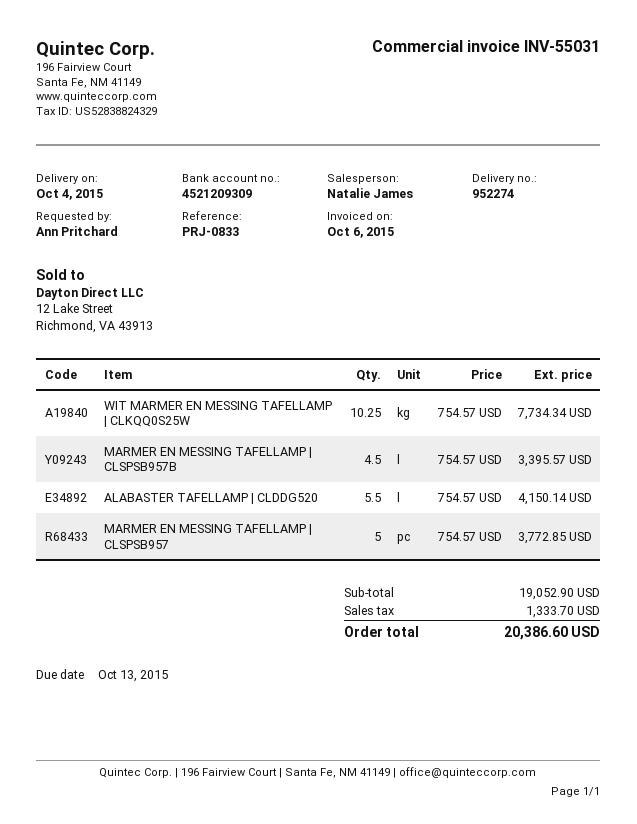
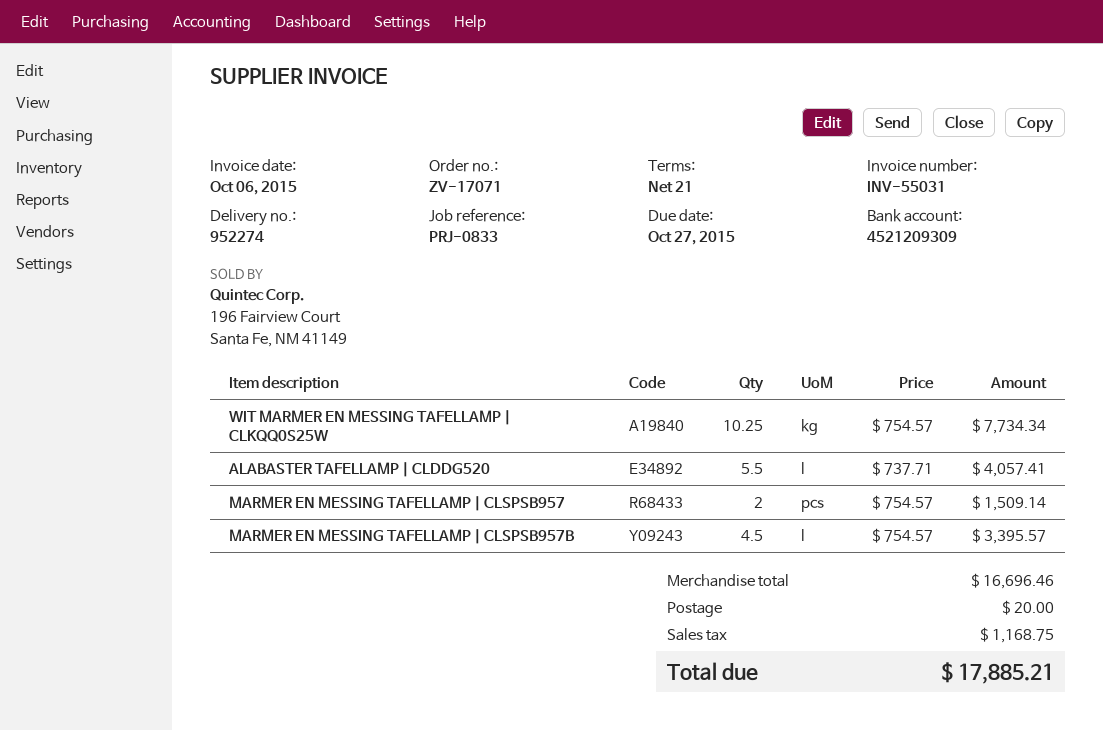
due date: 2015-10-13 -> 2015-10-27
ALABASTER TAFELLAMP | CLDDG520: 5.5 x 754.57 = 4150.14 -> 5.5 x 737.71 = 4057.41
MARMER EN MESSING TAFELLAMP | CLSPSB957: 5 x 754.57 = 3772.85 -> 2 x 754.57 = 1509.14
subtotal: 19052.90 -> 16696.46
shipping: none -> 20.00
tax: 1333.70 -> 1168.75
total: 20386.60 -> 17885.21

